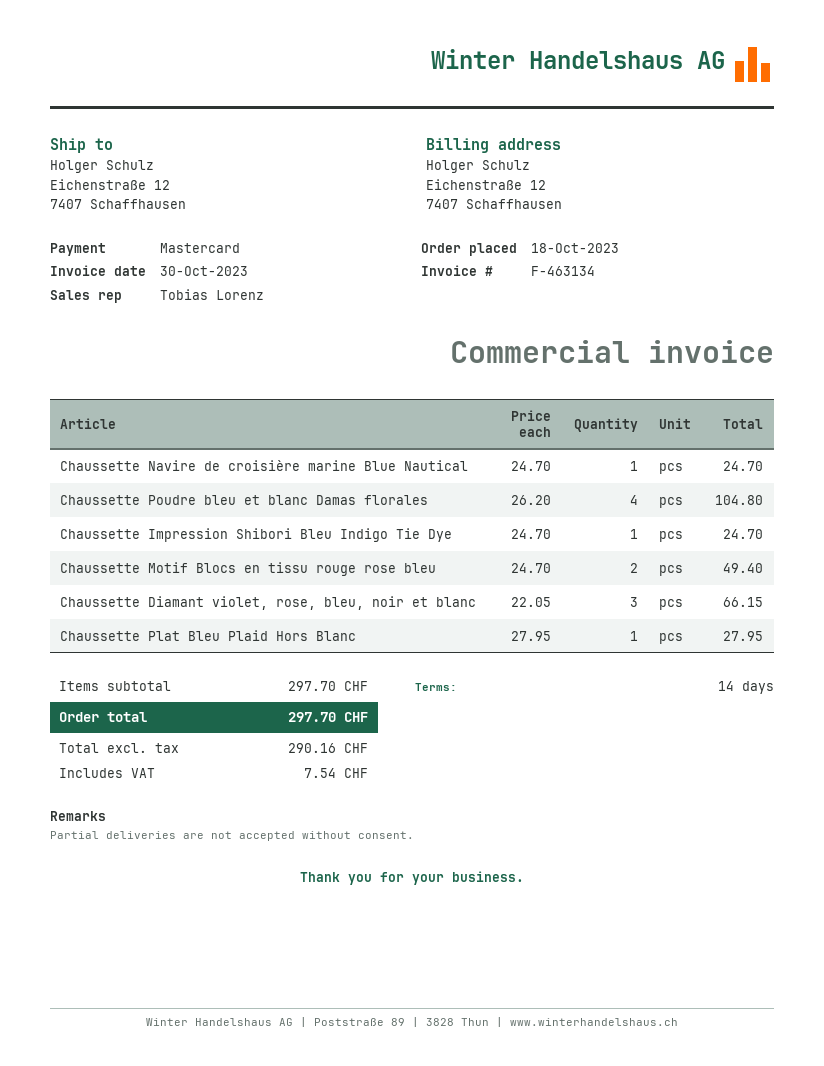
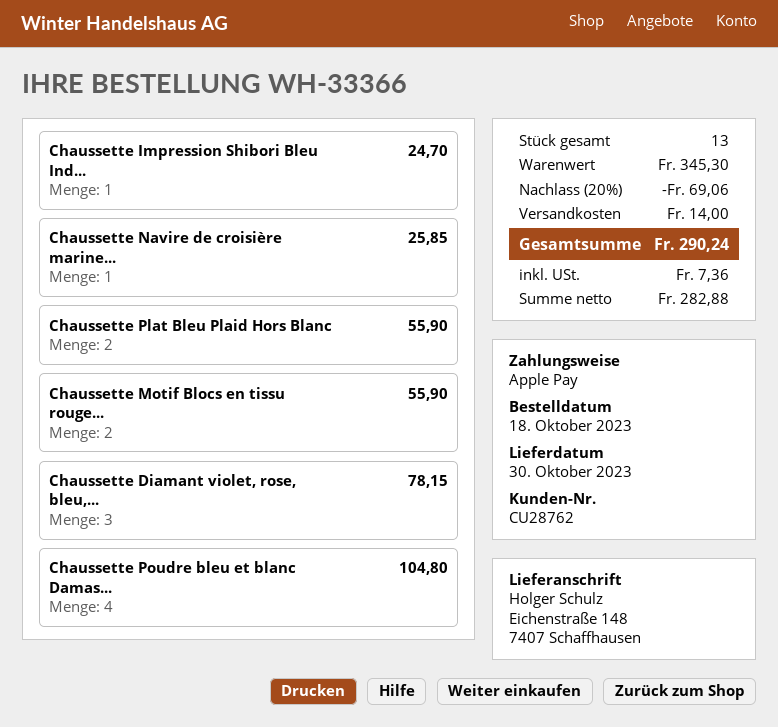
payment method: Mastercard -> Apple Pay
ship to: Eichenstraße 12, 7407 Schaffhausen -> Eichenstraße 148, 7407 Schaffhausen
Chaussette Navire de croisière marine Blue Nautical: 1 for 24.70 -> 1 for 25.85
Chaussette Motif Blocs en tissu rouge rose bleu: 2 for 49.40 -> 2 for 55.90
Chaussette Diamant violet, rose, bleu, noir et blanc: 3 for 66.15 -> 3 for 78.15
Chaussette Plat Bleu Plaid Hors Blanc: 1 for 27.95 -> 2 for 55.90
subtotal: 297.70 -> 345.30
discount: none -> 20% = 69.06
shipping: none -> 14.00
net: 290.16 -> 282.88
tax: 7.54 -> 7.36
total: 297.70 -> 290.24

